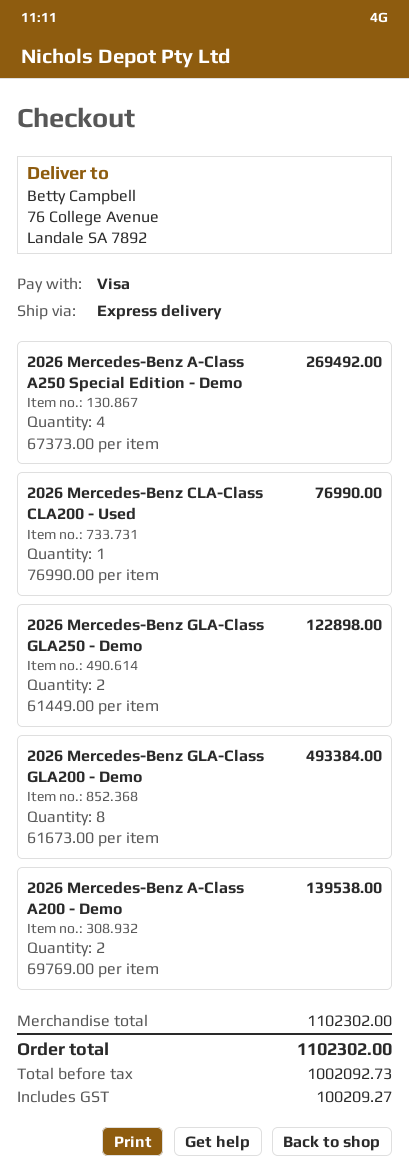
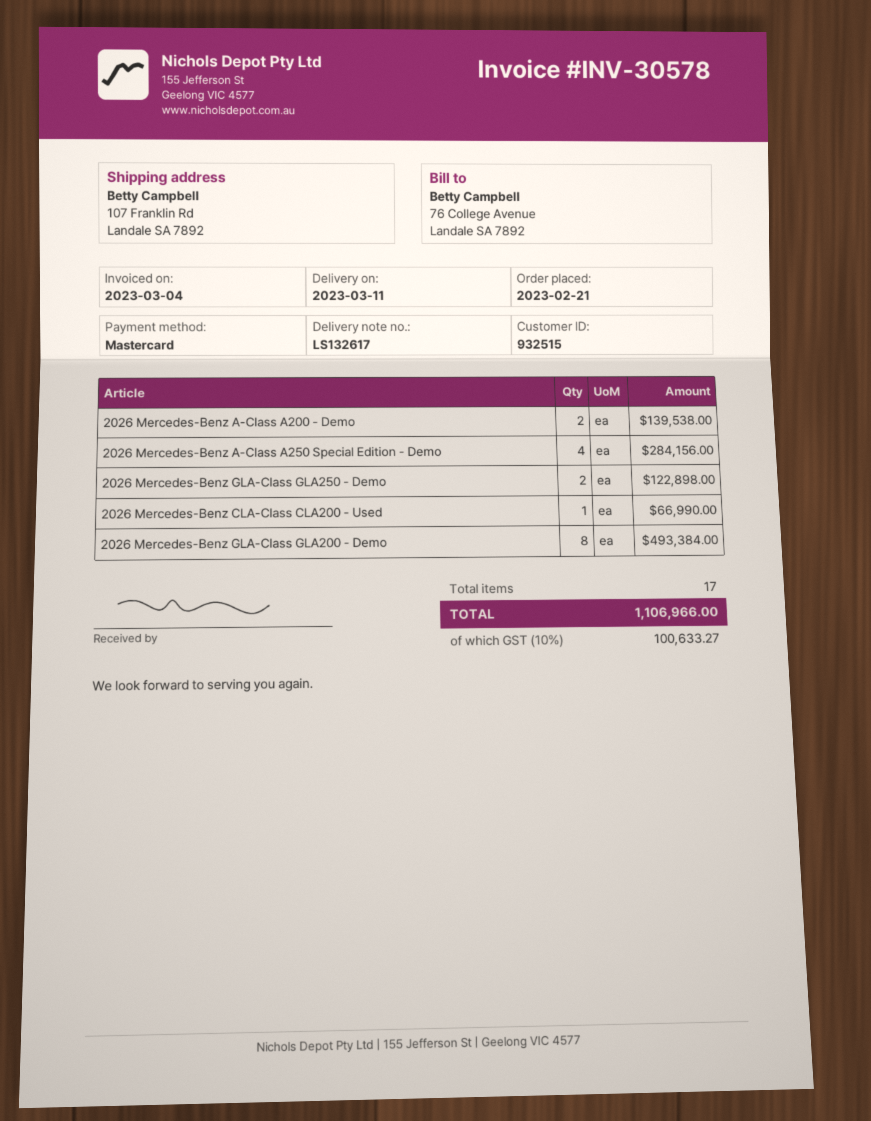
payment method: Visa -> Mastercard
ship to: 76 College Avenue, Landale SA 7892 -> 107 Franklin Rd, Landale SA 7892
2026 Mercedes-Benz A-Class A250 Special Edition - Demo: 4 for 269492.00 -> 4 for 284156.00
2026 Mercedes-Benz CLA-Class CLA200 - Used: 1 for 76990.00 -> 1 for 66990.00
tax: 100209.27 -> 100633.27
total: 1102302.00 -> 1106966.00

